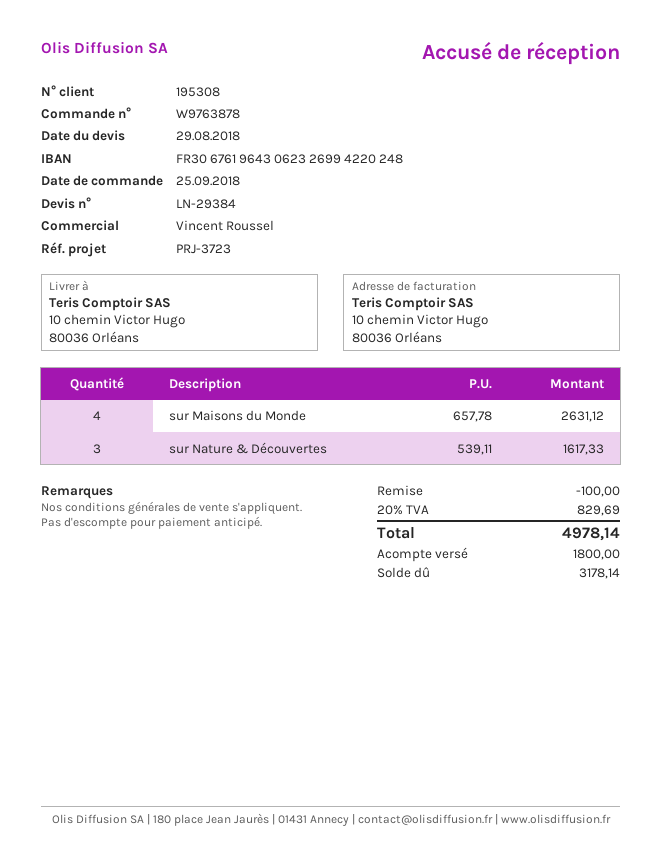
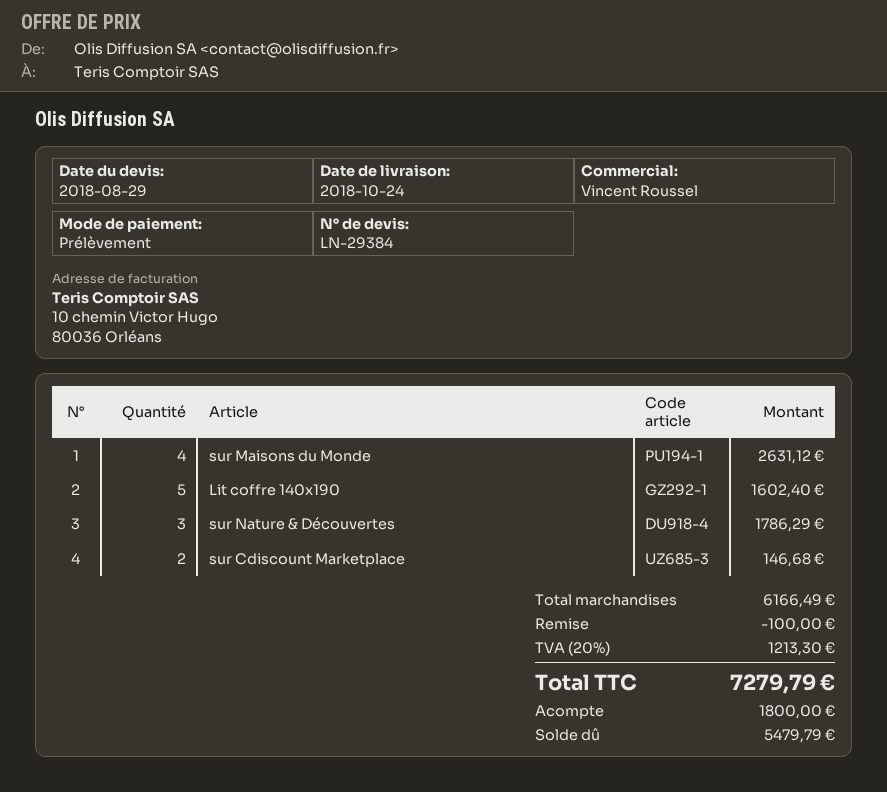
sur Nature & Découvertes: 3 for 1617.33 -> 3 for 1786.29
Lit coffre 140x190: none -> 5 for 1602.40
sur Cdiscount Marketplace: none -> 2 for 146.68
tax: 20% = 829.69 -> 20% = 1213.30
total: 4978.14 -> 7279.79
balance: 3178.14 -> 5479.79

